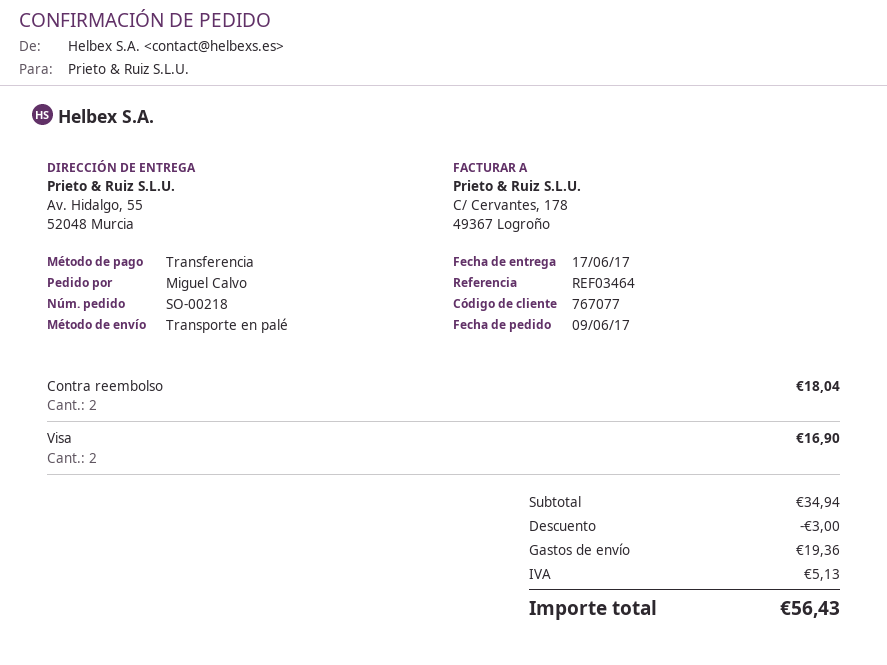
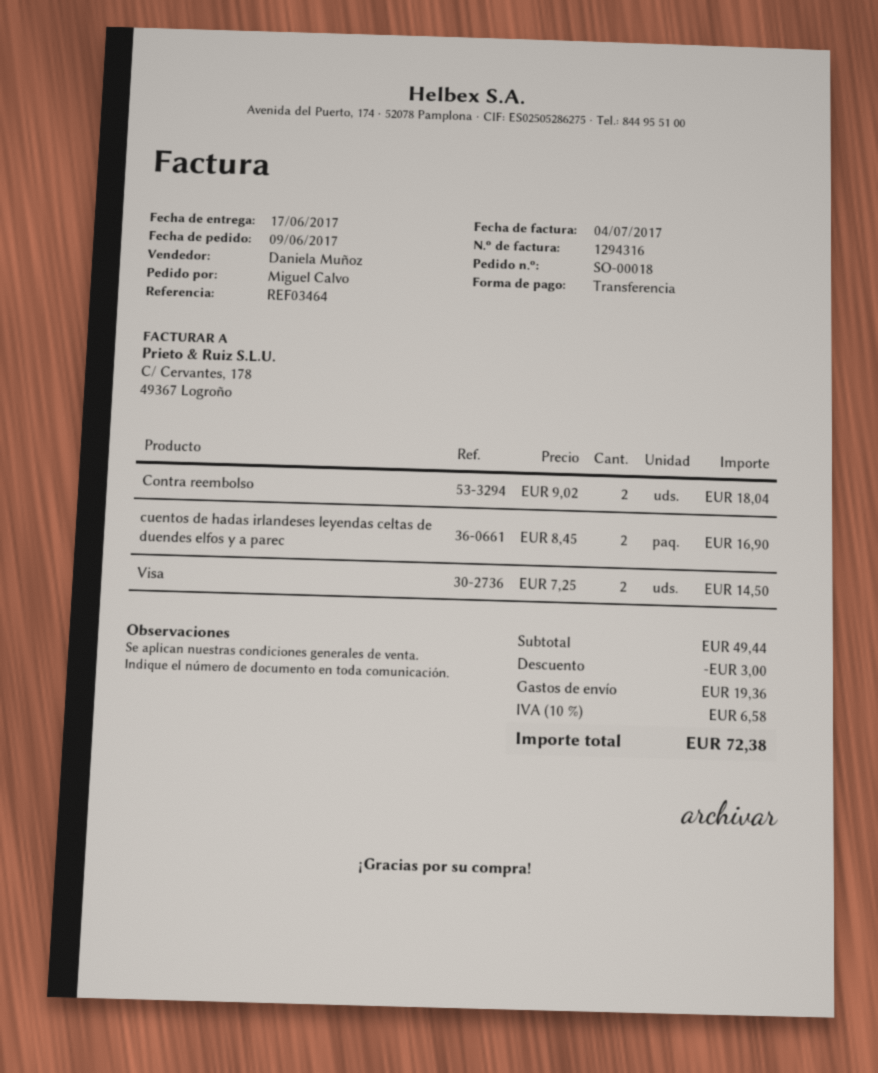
order number: SO-00218 -> SO-00018
Visa: 2 for 16.90 -> 2 for 14.50
cuentos de hadas irlandeses leyendas celtas de duendes elfos y a parec: none -> 2 for 16.90
subtotal: 34.94 -> 49.44
tax: 5.13 -> 6.58
total: 56.43 -> 72.38

